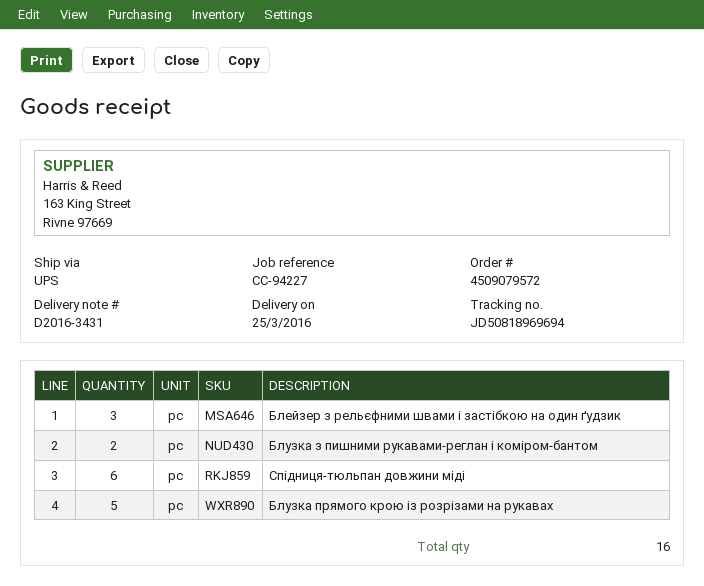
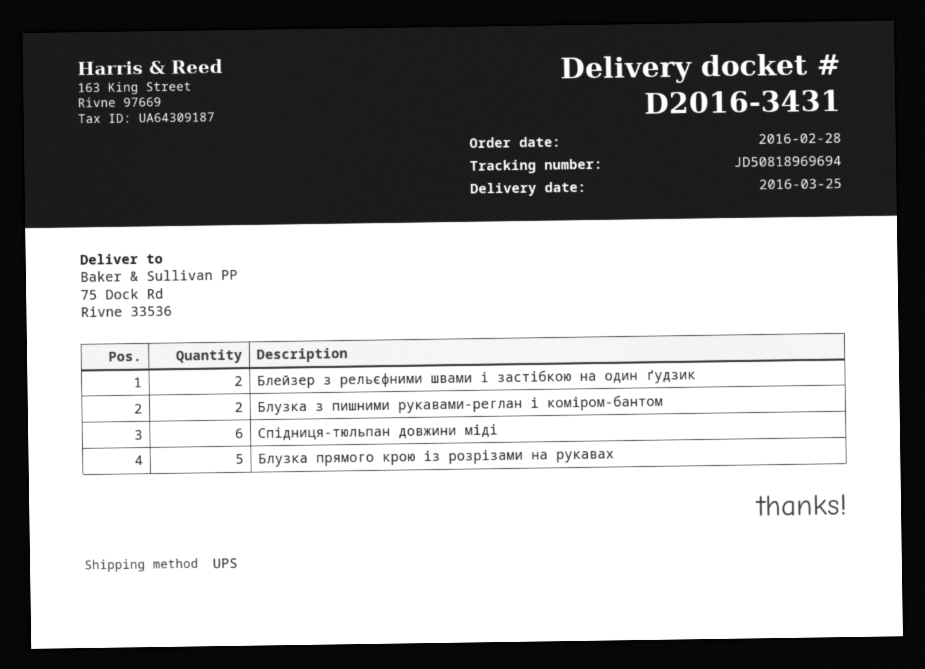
Блейзер з рельєфними швами і застібкою на один ґудзик: 3 -> 2

